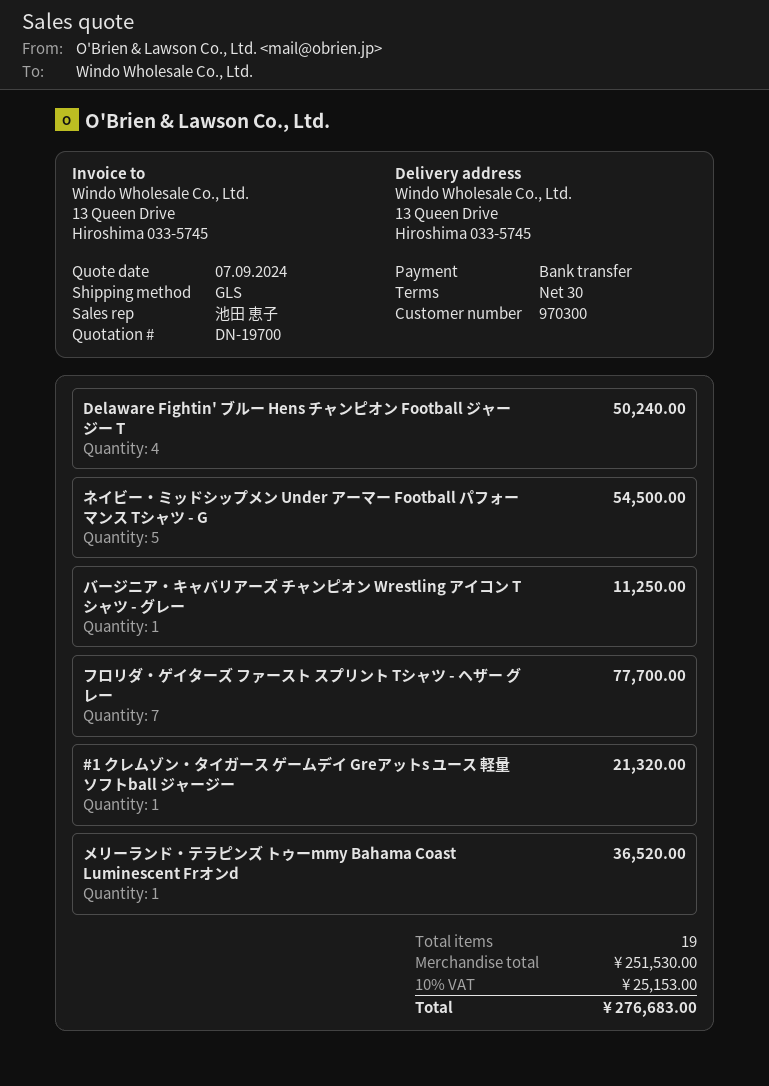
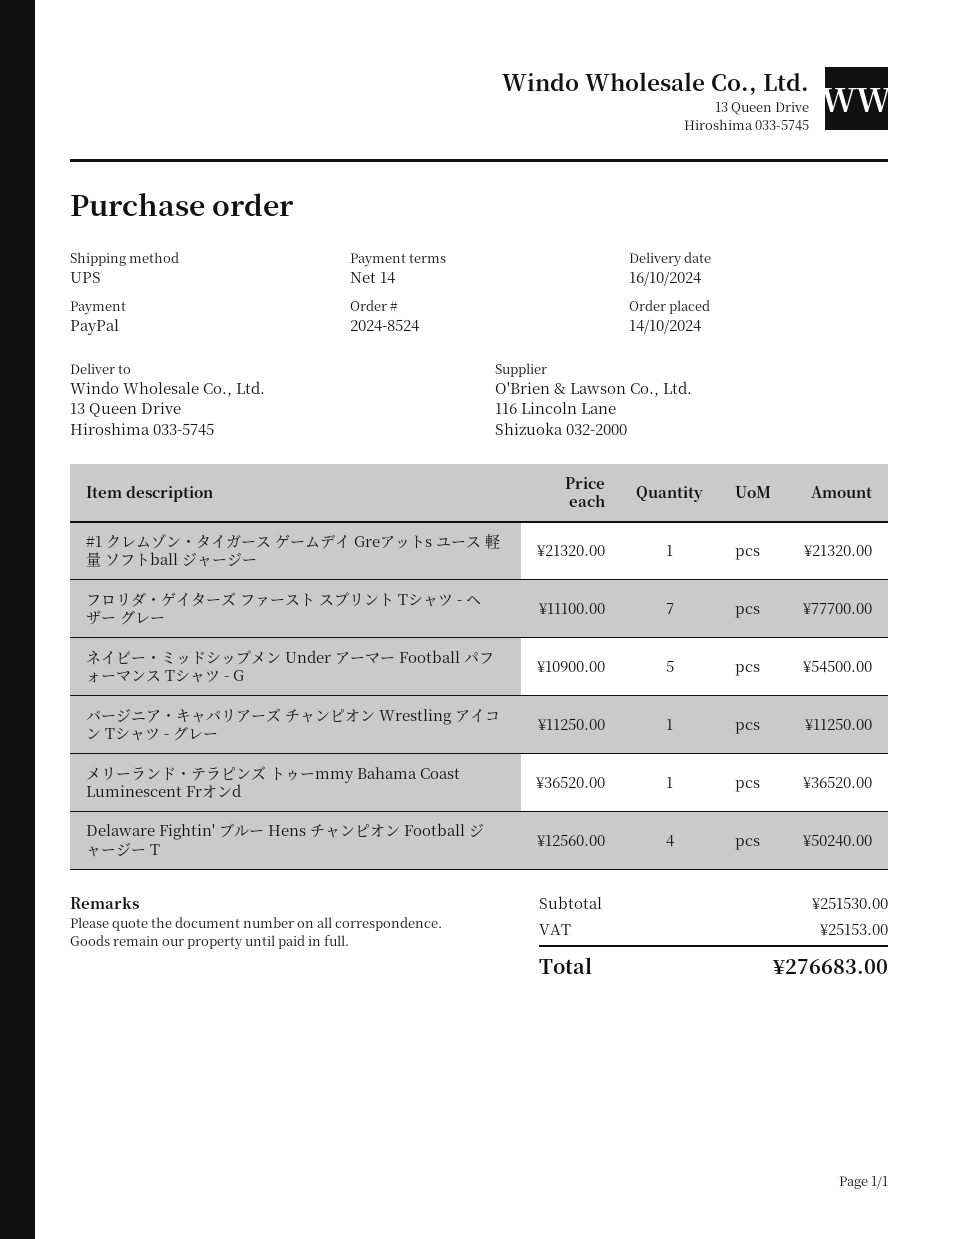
payment terms: 30 days -> 14 days
payment method: bank transfer -> PayPal
shipping method: GLS -> UPS

